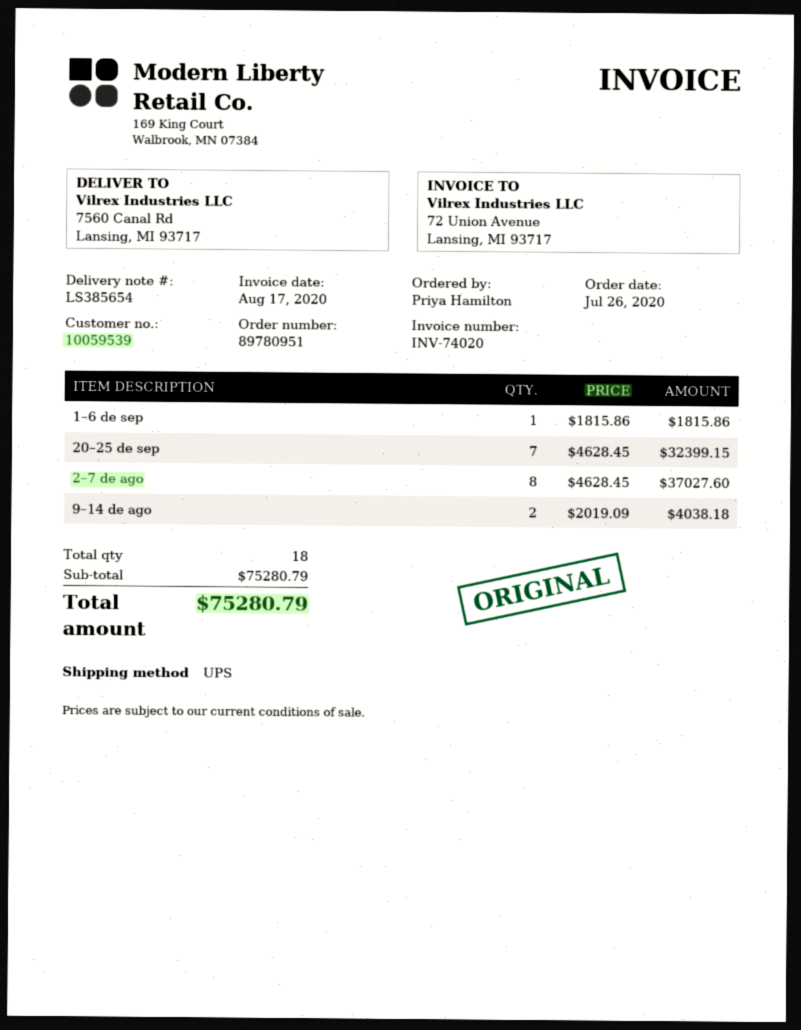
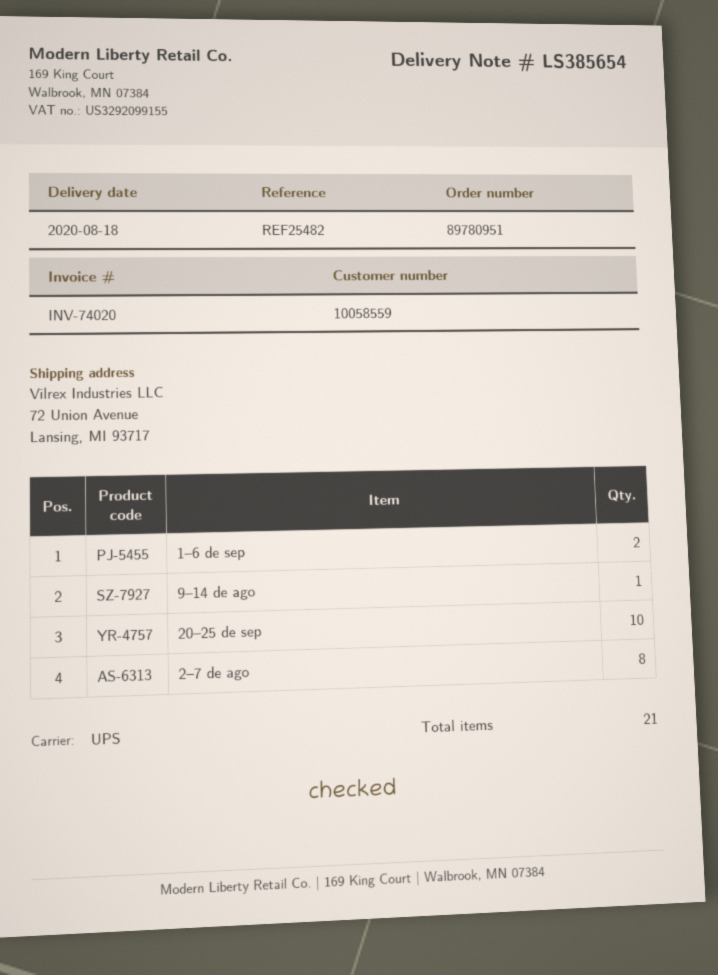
customer number: 10059539 -> 10058559
ship to: 7560 Canal Rd, Lansing, MI 93717 -> 72 Union Avenue, Lansing, MI 93717
1–6 de sep: 1 -> 2
20–25 de sep: 7 -> 10
9–14 de ago: 2 -> 1
total quantity: 18 -> 21

